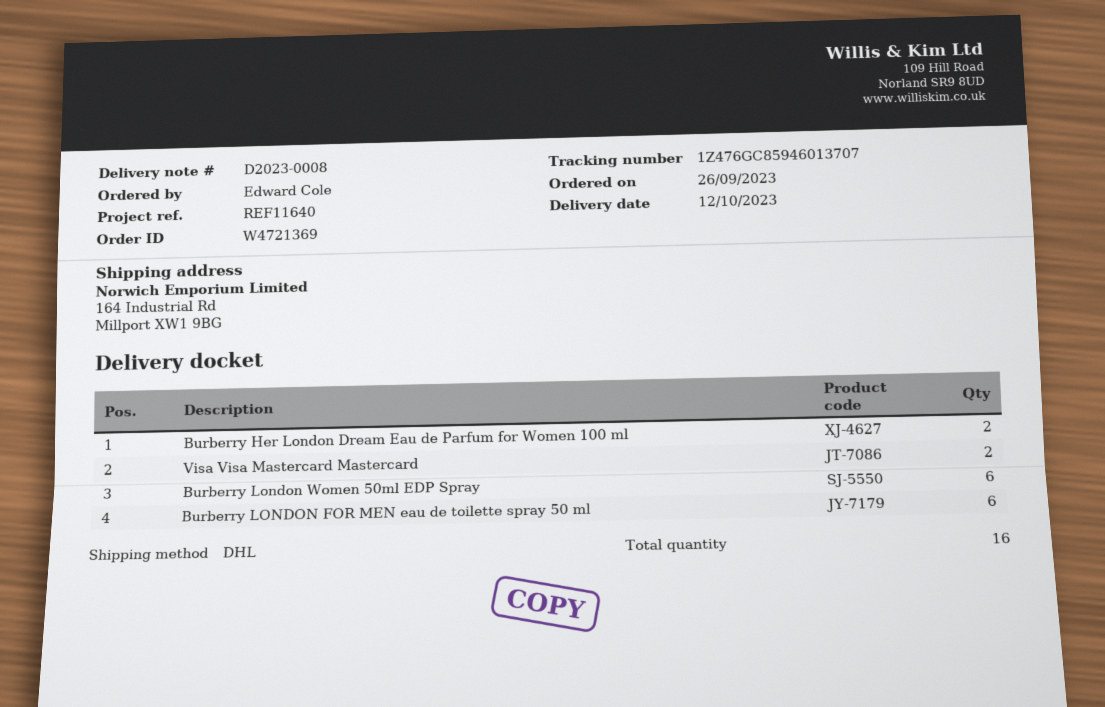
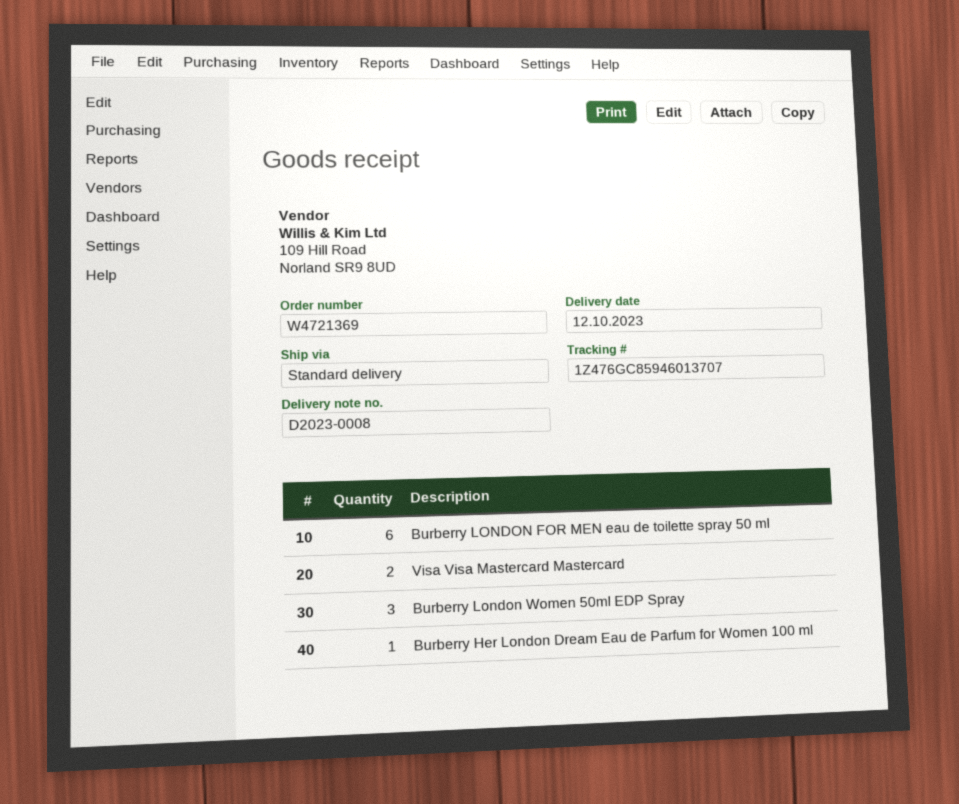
shipping method: DHL -> standard
Burberry Her London Dream Eau de Parfum for Women 100 ml: 2 -> 1
Burberry London Women 50ml EDP Spray: 6 -> 3

